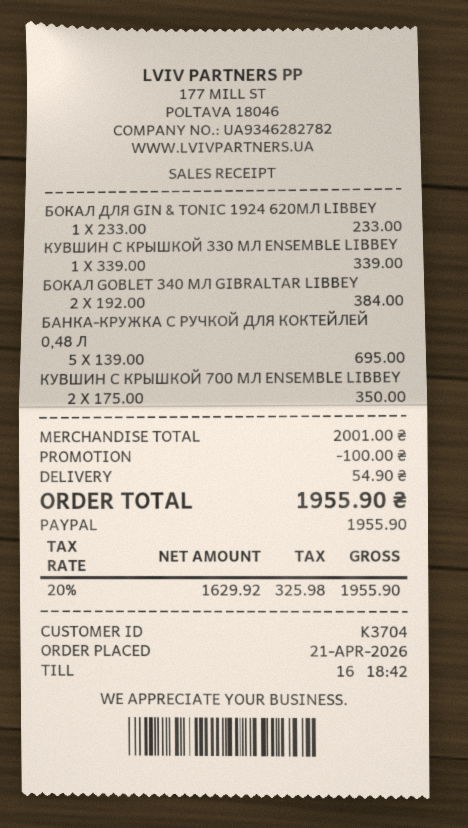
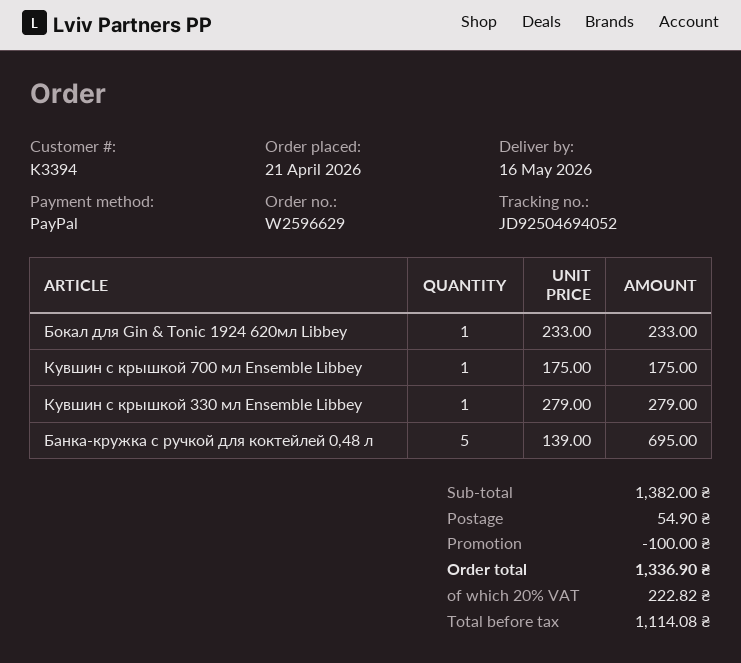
customer number: K3704 -> K3394
КУВШИН С КРЫШКОЙ 330 МЛ ENSEMBLE LIBBEY: 1 x 339.00 = 339.00 -> 1 x 279.00 = 279.00
БОКАЛ GOBLET 340 МЛ GIBRALTAR LIBBEY: 2 x 192.00 = 384.00 -> none
КУВШИН С КРЫШКОЙ 700 МЛ ENSEMBLE LIBBEY: 2 x 175.00 = 350.00 -> 1 x 175.00 = 175.00
subtotal: 2001.00 -> 1382.00
net: 1629.92 -> 1114.08
tax: 20% = 325.98 -> 20% = 222.82
total: 1955.90 -> 1336.90

